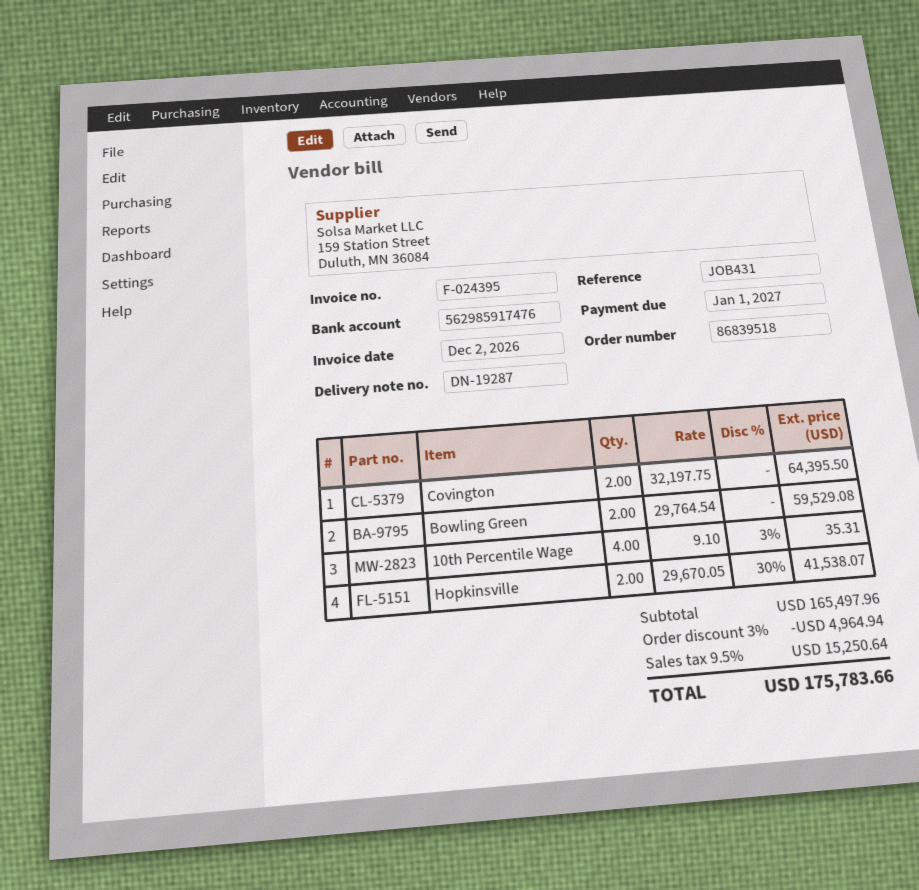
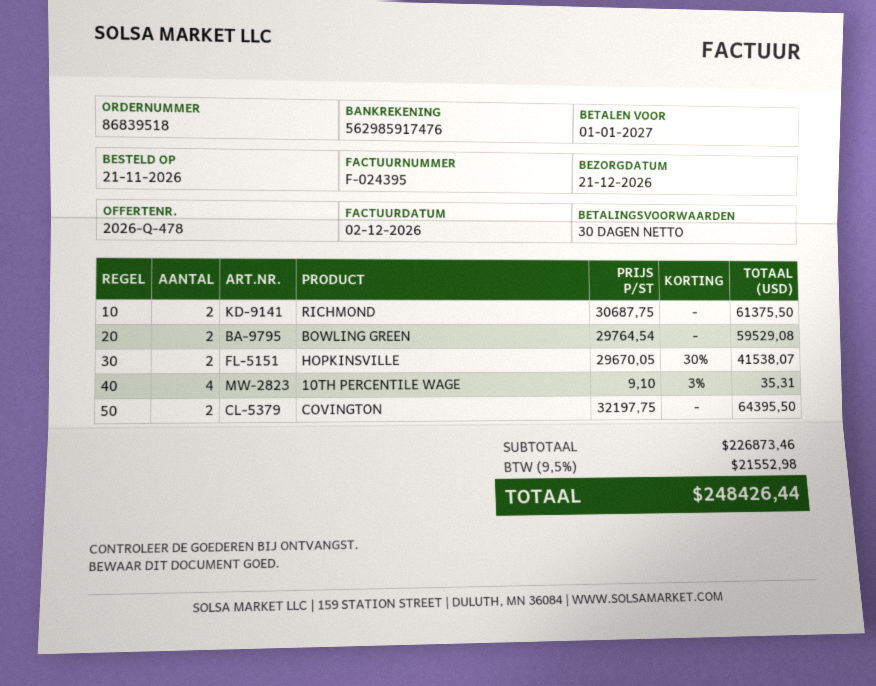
RICHMOND: none -> 2 x 30687.75 = 61375.50
subtotal: 165497.96 -> 226873.46
discount: 3% = 4964.94 -> none
tax: 9.5% = 15250.64 -> 9.5% = 21552.98
total: 175783.66 -> 248426.44

